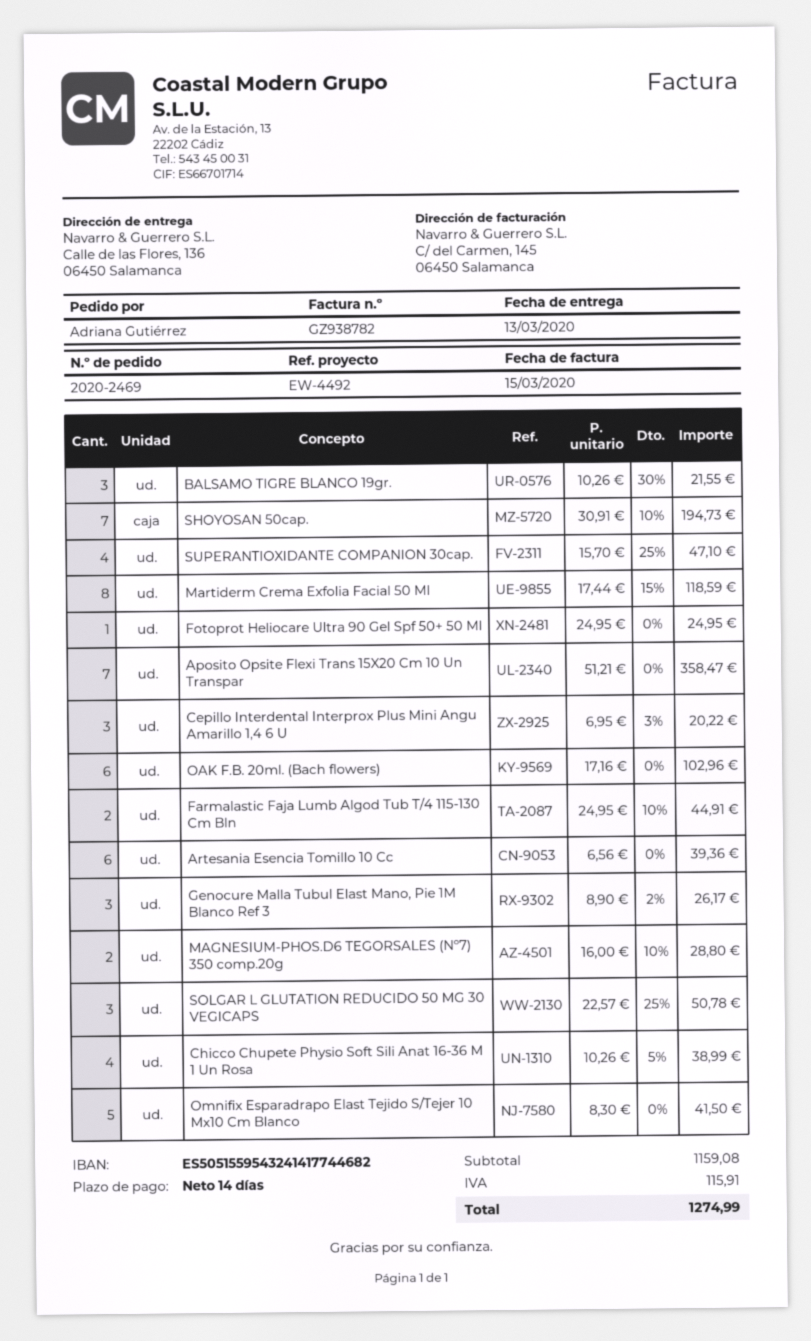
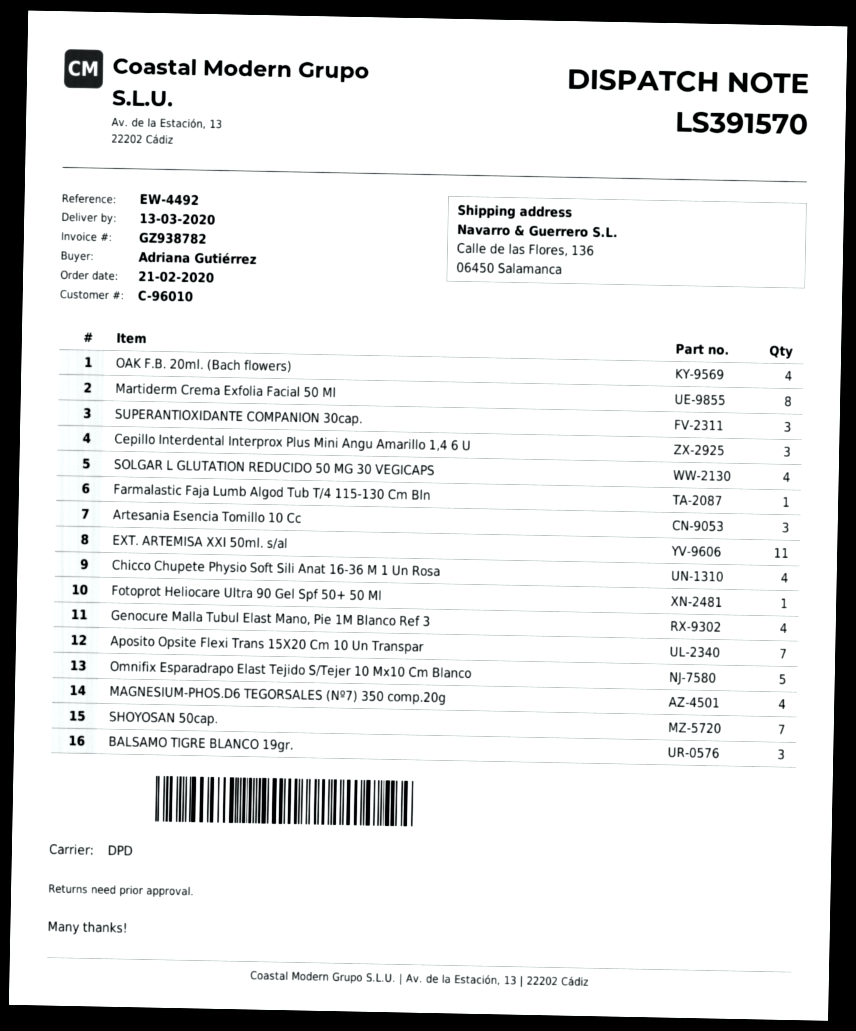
SUPERANTIOXIDANTE COMPANION 30cap.: 4 -> 3
OAK F.B. 20ml. (Bach flowers): 6 -> 4
Farmalastic Faja Lumb Algod Tub T/4 115-130 Cm Bln: 2 -> 1
Artesania Esencia Tomillo 10 Cc: 6 -> 3
Genocure Malla Tubul Elast Mano, Pie 1M Blanco Ref 3: 3 -> 4
MAGNESIUM-PHOS.D6 TEGORSALES (Nº7) 350 comp.20g: 2 -> 4
SOLGAR L GLUTATION REDUCIDO 50 MG 30 VEGICAPS: 3 -> 4
EXT. ARTEMISA XXI 50ml. s/al: none -> 11

